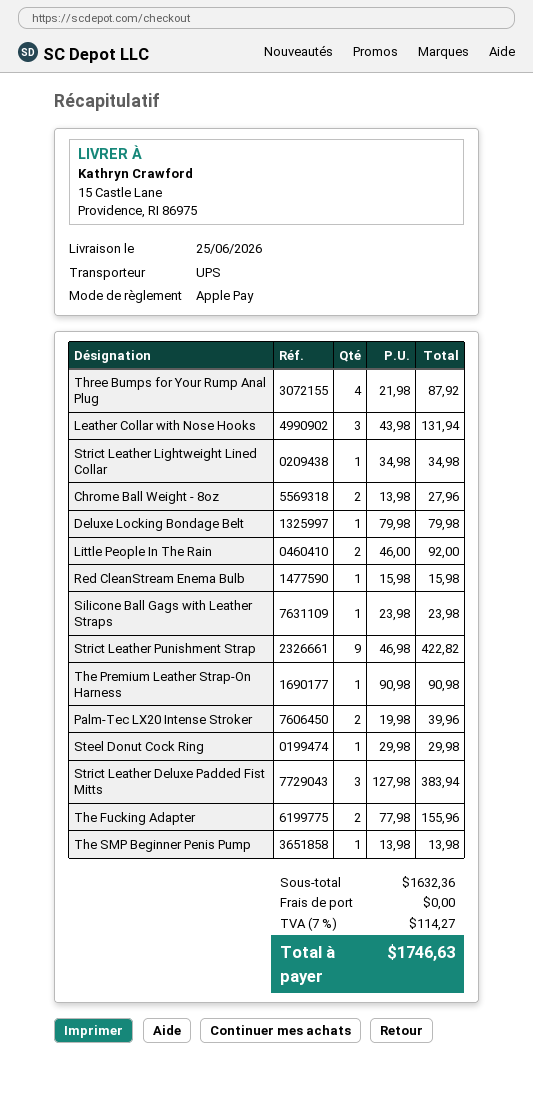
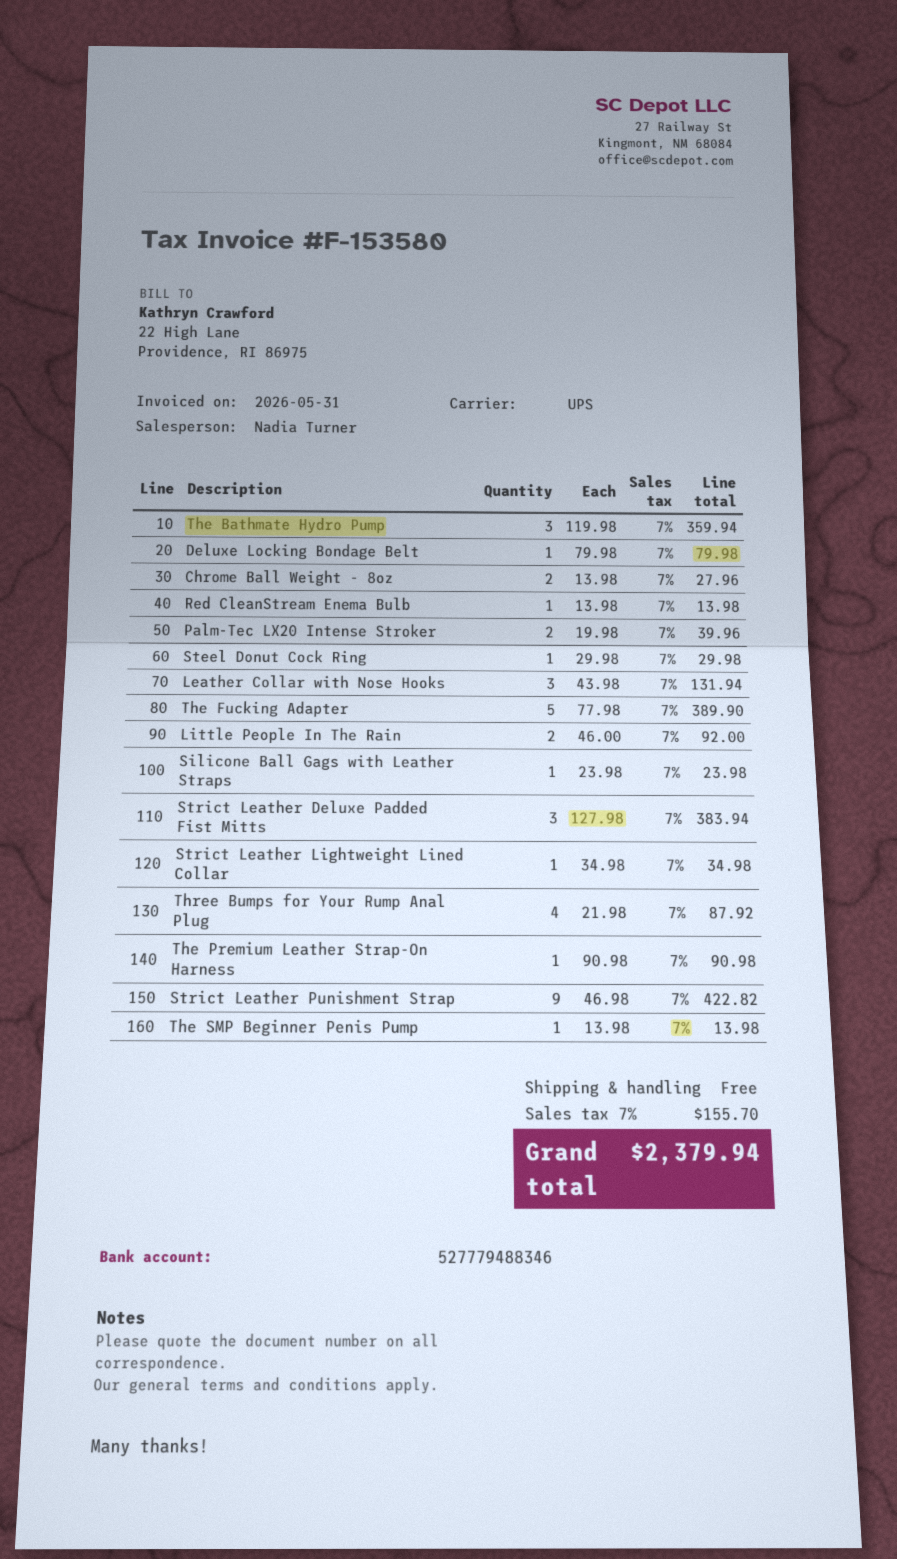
Red CleanStream Enema Bulb: 1 x 15.98 = 15.98 -> 1 x 13.98 = 13.98
The Fucking Adapter: 2 x 77.98 = 155.96 -> 5 x 77.98 = 389.90
The Bathmate Hydro Pump: none -> 3 x 119.98 = 359.94
tax: 7% = 114.27 -> 7% = 155.70
total: 1746.63 -> 2379.94

